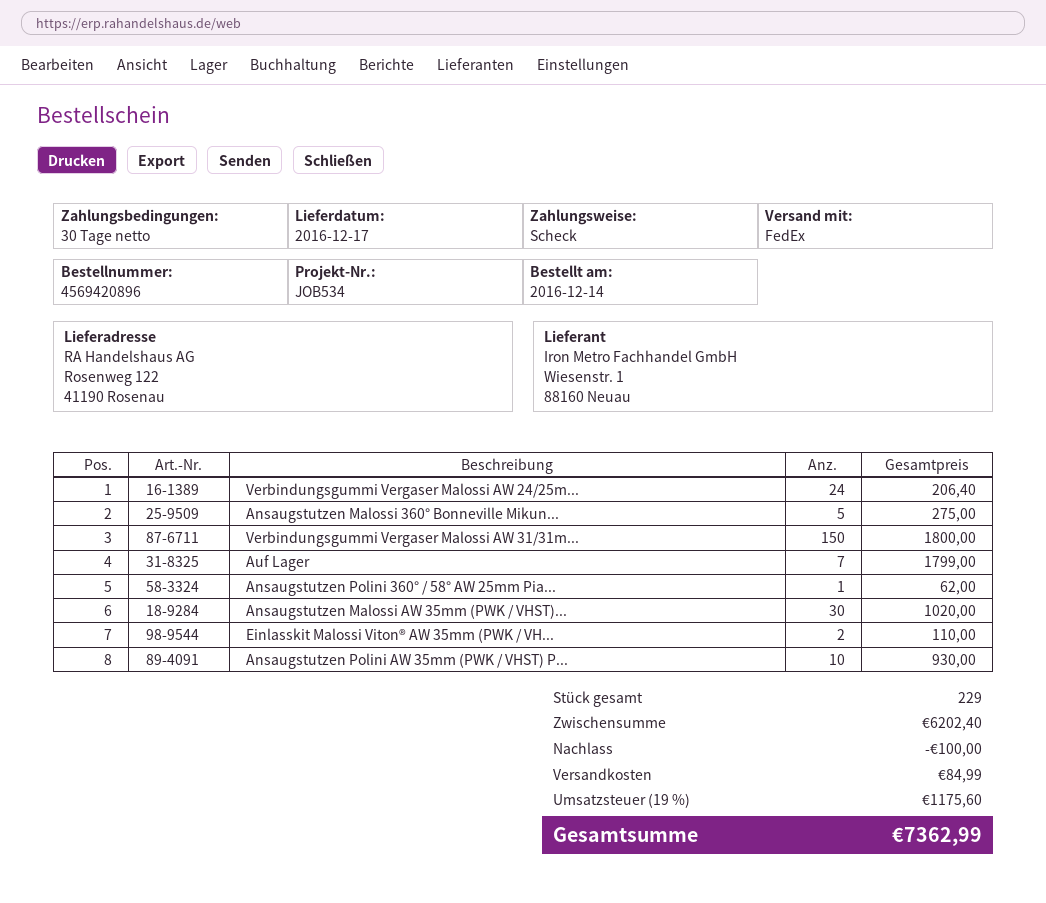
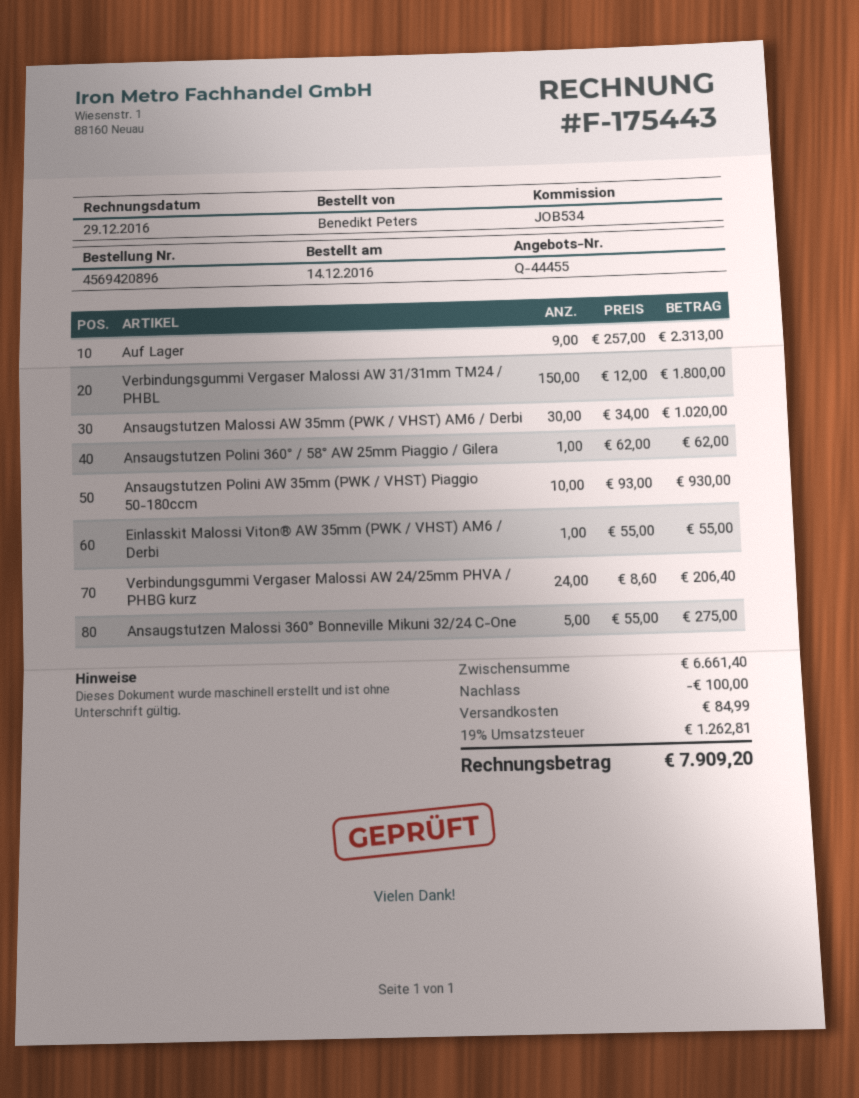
Auf Lager: 7 for 1799.00 -> 9 for 2313.00
Einlasskit Malossi Viton® AW 35mm (PWK / VH...: 2 for 110.00 -> 1 for 55.00
subtotal: 6202.40 -> 6661.40
tax: 19% = 1175.60 -> 19% = 1262.81
total: 7362.99 -> 7909.20

